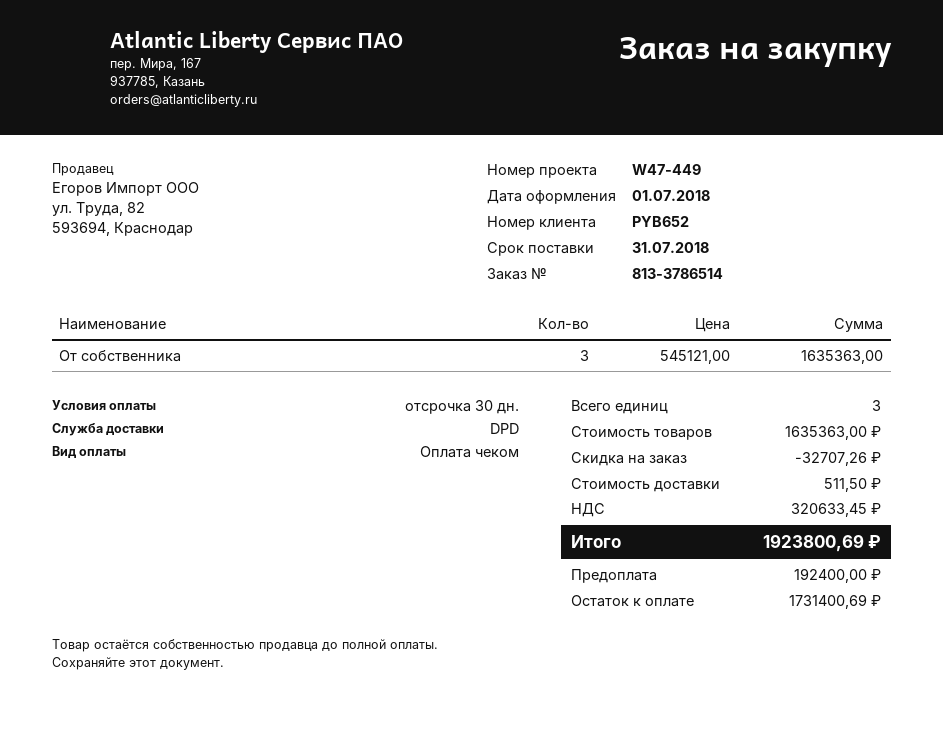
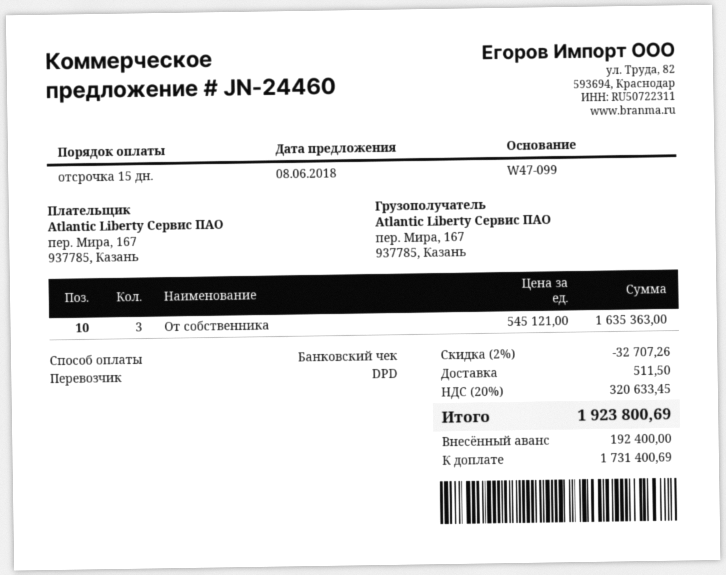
payment terms: 30 days -> 15 days
reference: W47-449 -> W47-099

